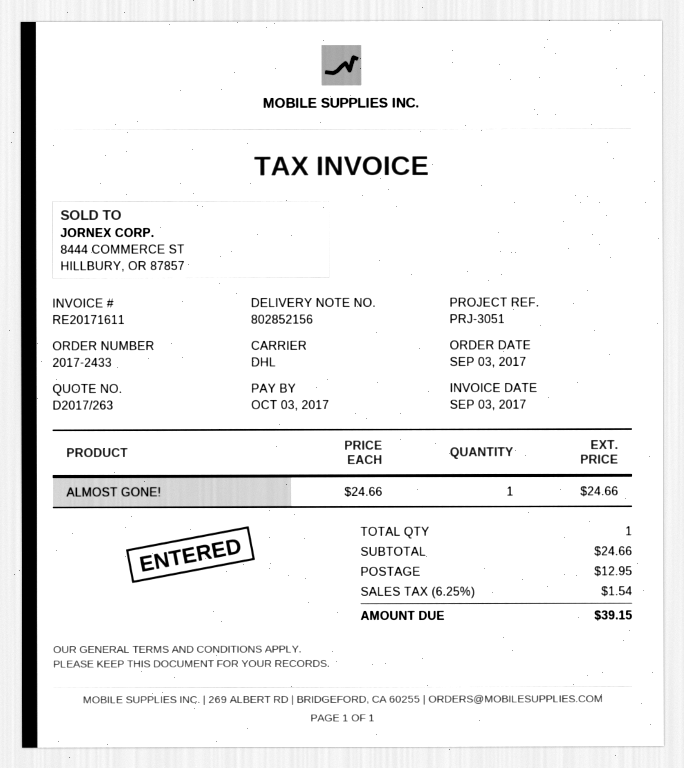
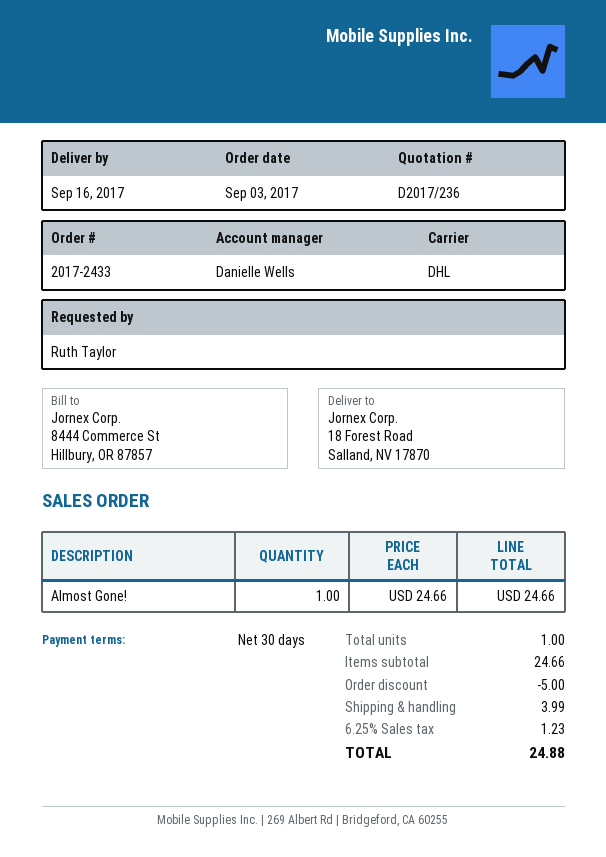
quote number: D2017/263 -> D2017/236
discount: none -> 5.00
shipping: 12.95 -> 3.99
tax: 6.25% = 1.54 -> 6.25% = 1.23
total: 39.15 -> 24.88

